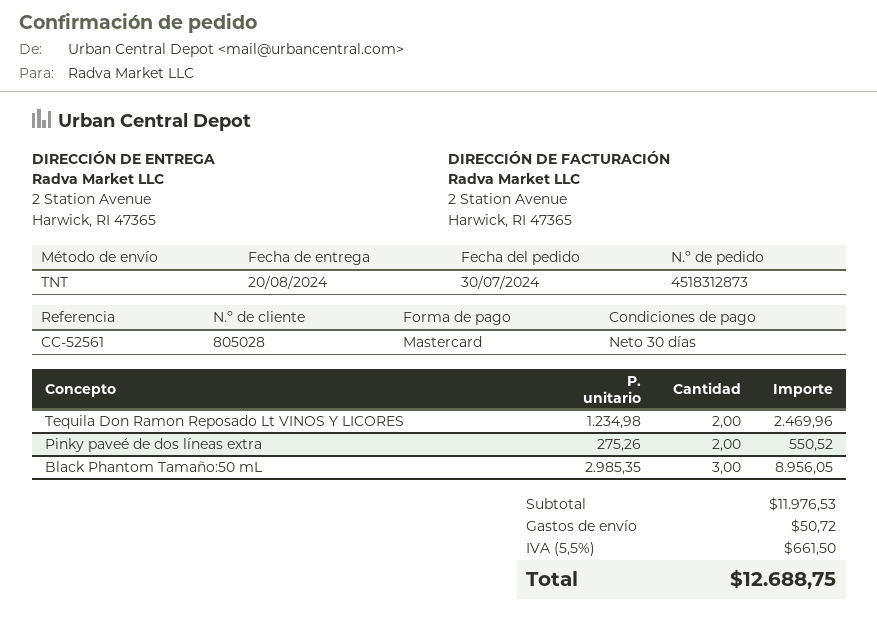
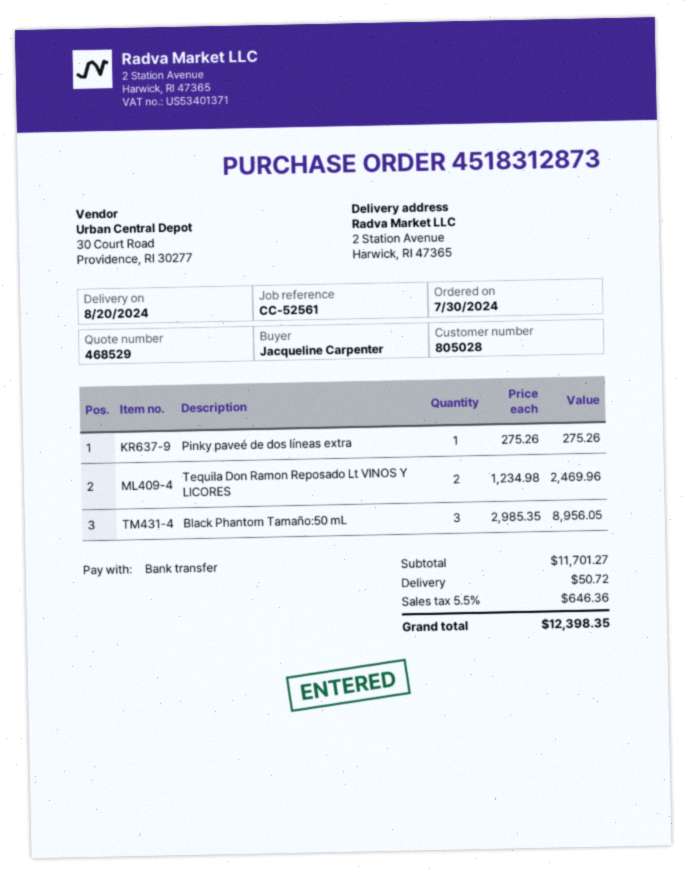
payment method: Mastercard -> bank transfer
Pinky paveé de dos líneas extra: 2 x 275.26 = 550.52 -> 1 x 275.26 = 275.26
subtotal: 11976.53 -> 11701.27
tax: 5.5% = 661.50 -> 5.5% = 646.36
total: 12688.75 -> 12398.35

